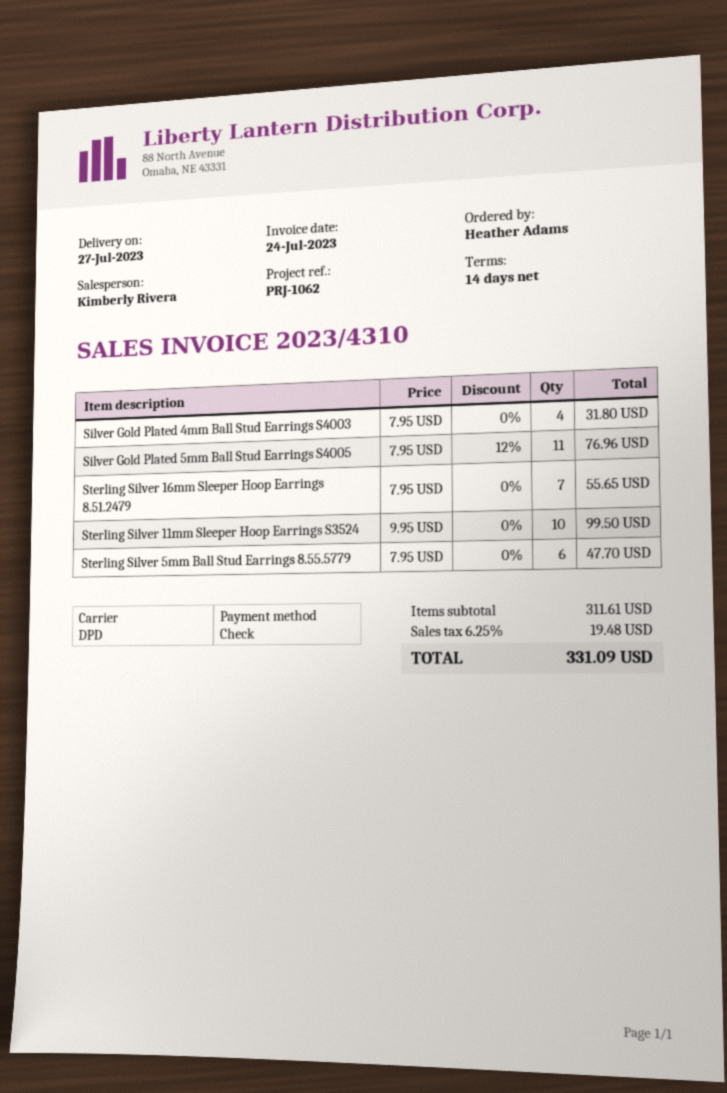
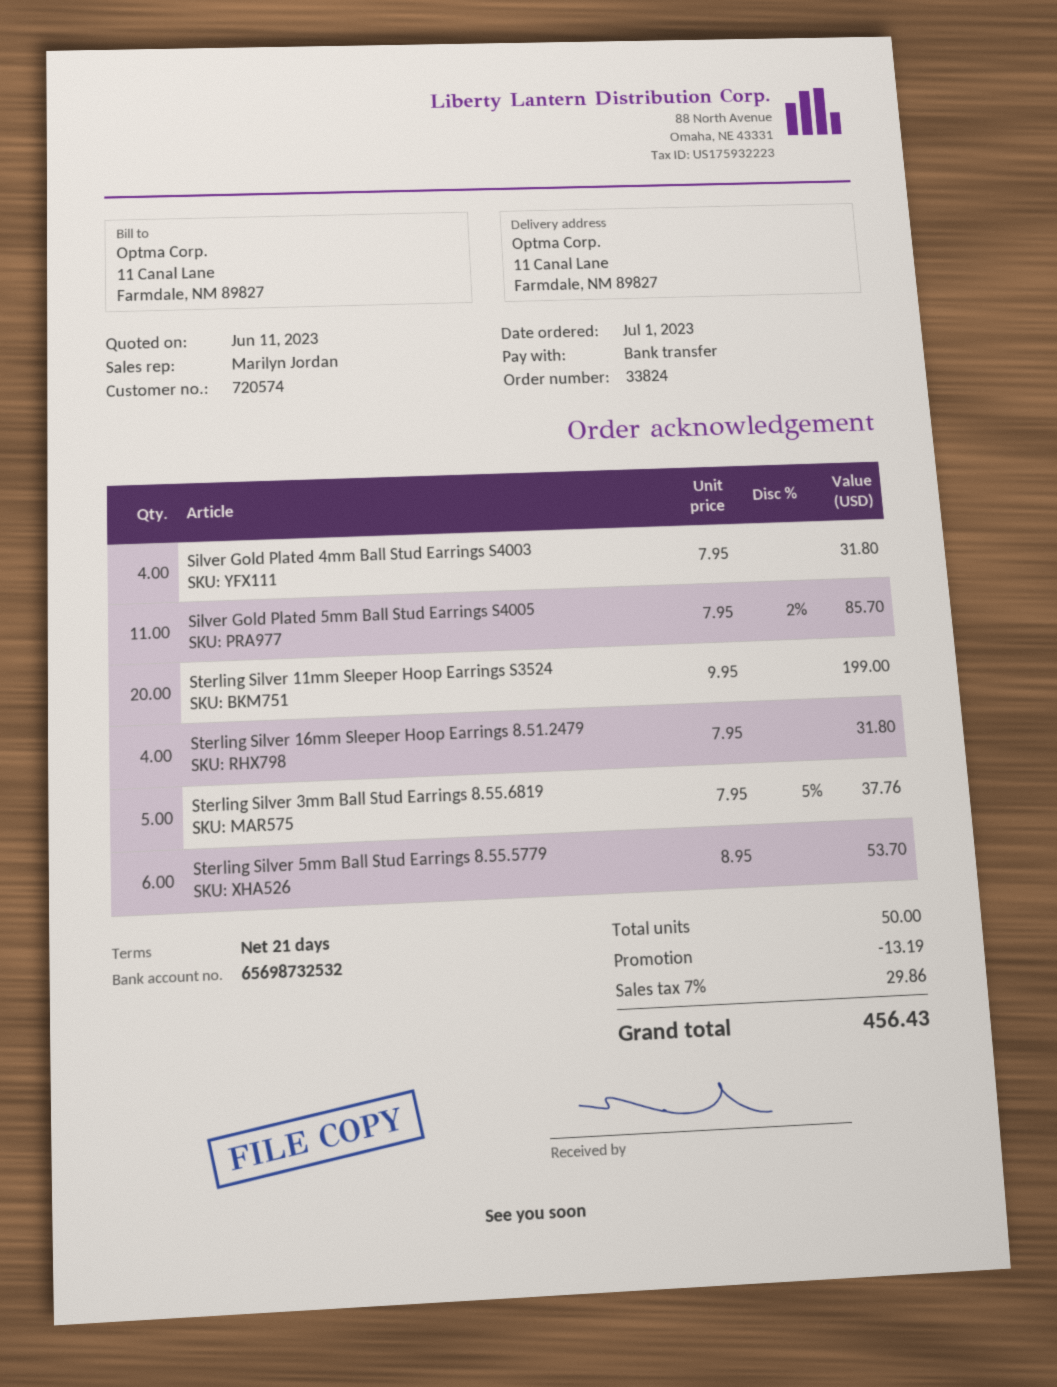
payment terms: 14 days -> 21 days
sales rep: Kimberly Rivera -> Marilyn Jordan
payment method: cheque -> bank transfer
Silver Gold Plated 5mm Ball Stud Earrings S4005: 11 x 7.95 - 12% = 76.96 -> 11 x 7.95 - 2% = 85.70
Sterling Silver 16mm Sleeper Hoop Earrings 8.51.2479: 7 x 7.95 = 55.65 -> 4 x 7.95 = 31.80
Sterling Silver 11mm Sleeper Hoop Earrings S3524: 10 x 9.95 = 99.50 -> 20 x 9.95 = 199.00
Sterling Silver 5mm Ball Stud Earrings 8.55.5779: 6 x 7.95 = 47.70 -> 6 x 8.95 = 53.70
Sterling Silver 3mm Ball Stud Earrings 8.55.6819: none -> 5 x 7.95 - 5% = 37.76
discount: none -> 13.19
tax: 6.25% = 19.48 -> 7% = 29.86
total: 331.09 -> 456.43

